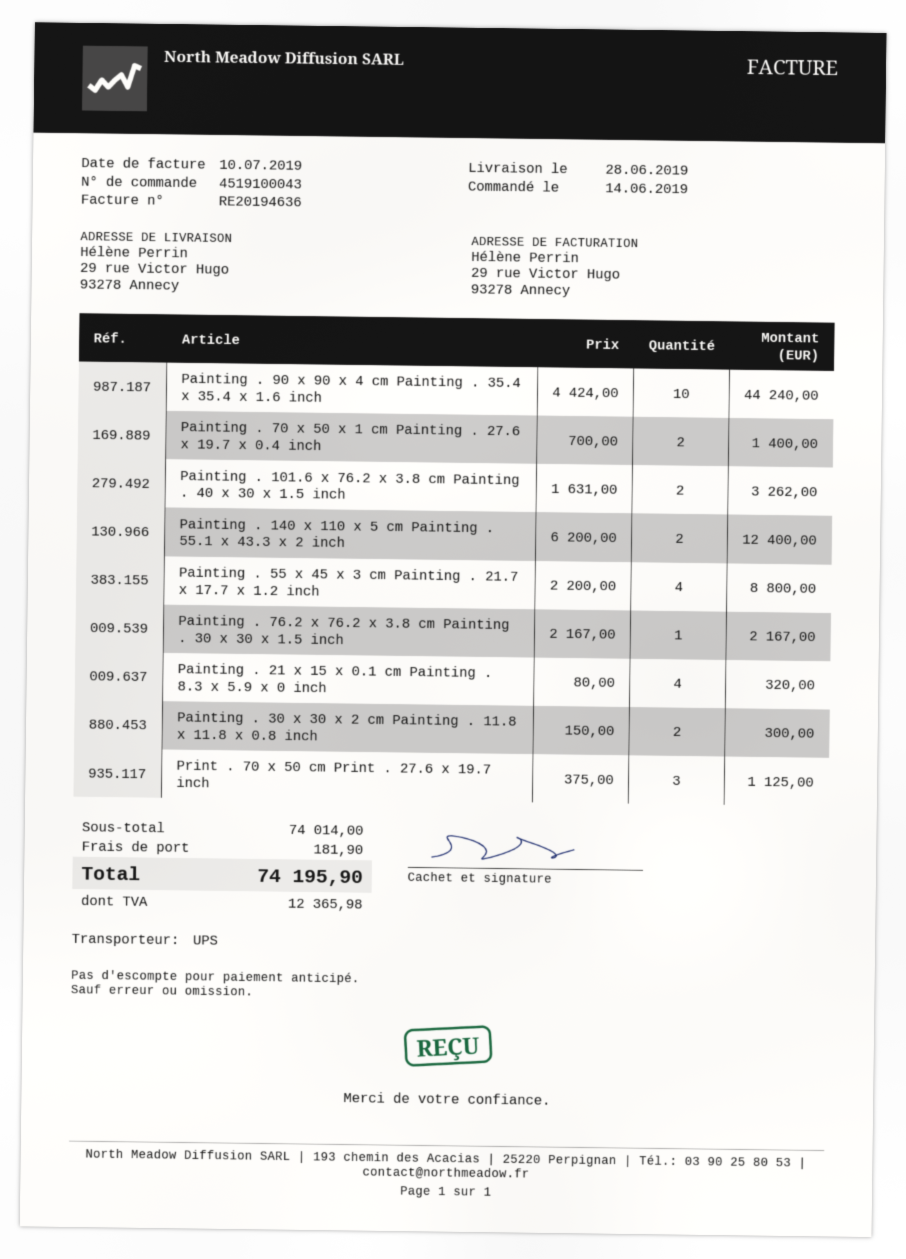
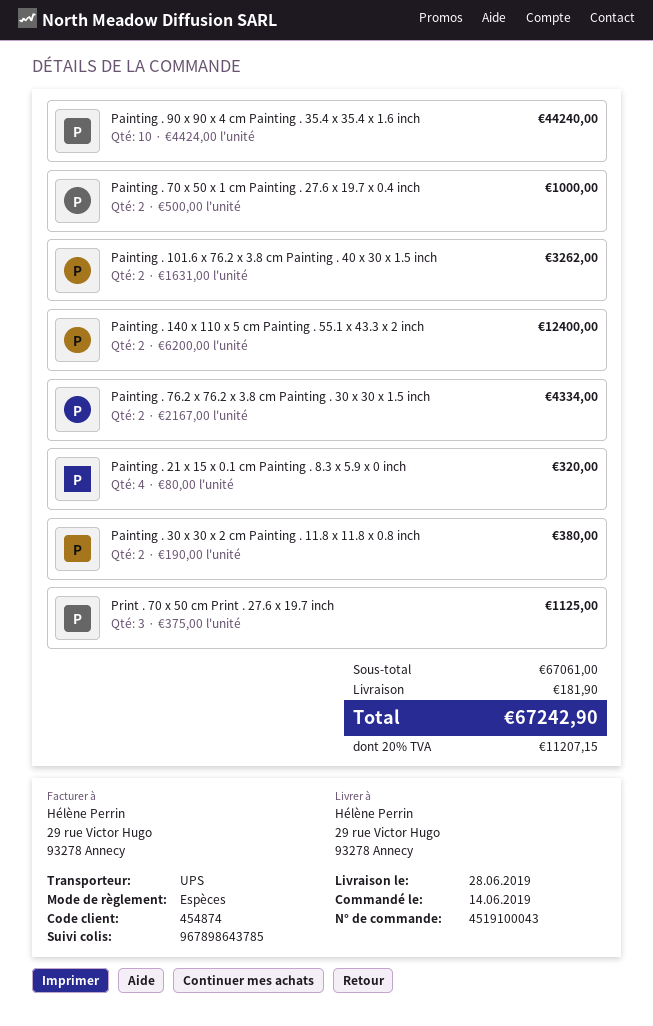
Painting . 70 x 50 x 1 cm Painting . 27.6 x 19.7 x 0.4 inch: 2 x 700.00 = 1400.00 -> 2 x 500.00 = 1000.00
Painting . 55 x 45 x 3 cm Painting . 21.7 x 17.7 x 1.2 inch: 4 x 2200.00 = 8800.00 -> none
Painting . 76.2 x 76.2 x 3.8 cm Painting . 30 x 30 x 1.5 inch: 1 x 2167.00 = 2167.00 -> 2 x 2167.00 = 4334.00
Painting . 30 x 30 x 2 cm Painting . 11.8 x 11.8 x 0.8 inch: 2 x 150.00 = 300.00 -> 2 x 190.00 = 380.00
subtotal: 74014.00 -> 67061.00
tax: 12365.98 -> 11207.15
total: 74195.90 -> 67242.90

